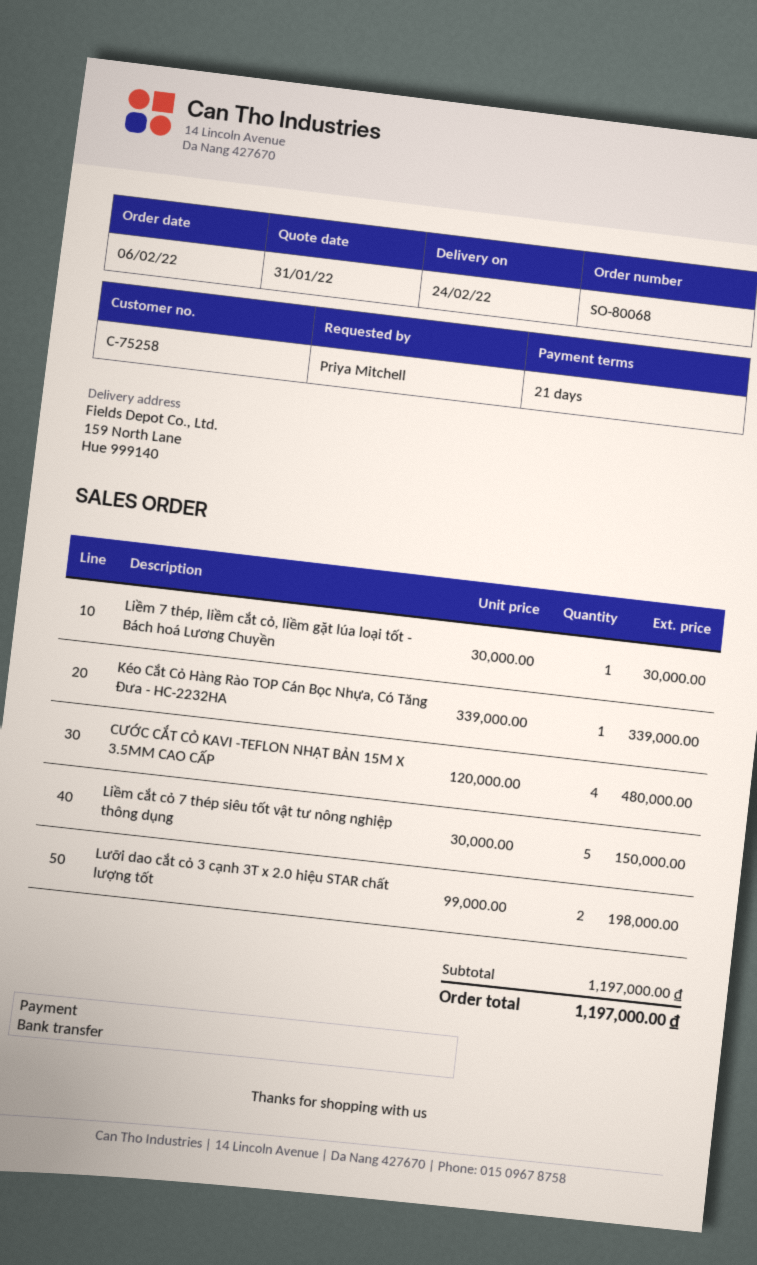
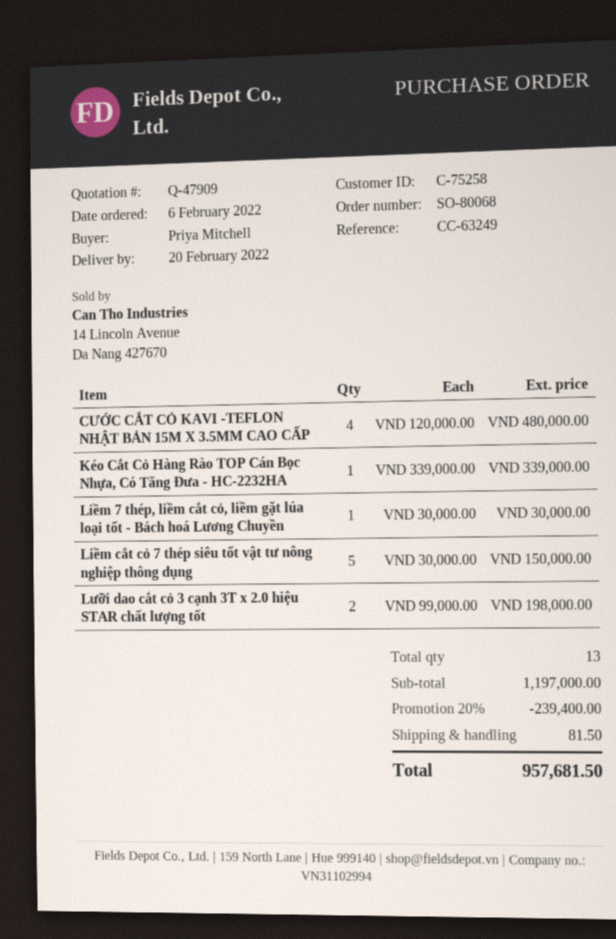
delivery date: 2022-02-24 -> 2022-02-20
discount: none -> 20% = 239400.00
shipping: none -> 81.50
total: 1197000.00 -> 957681.50

